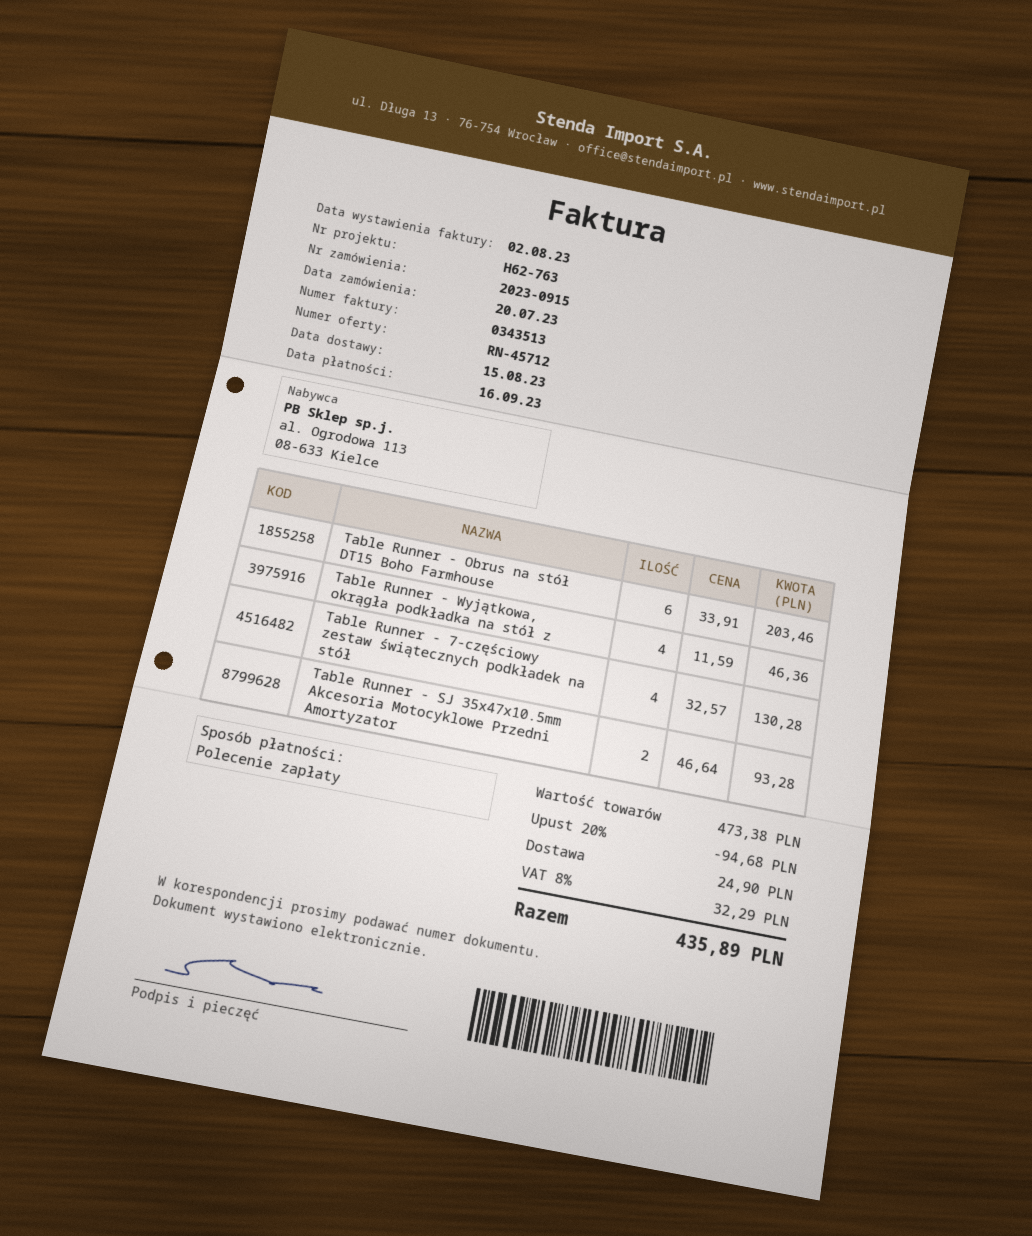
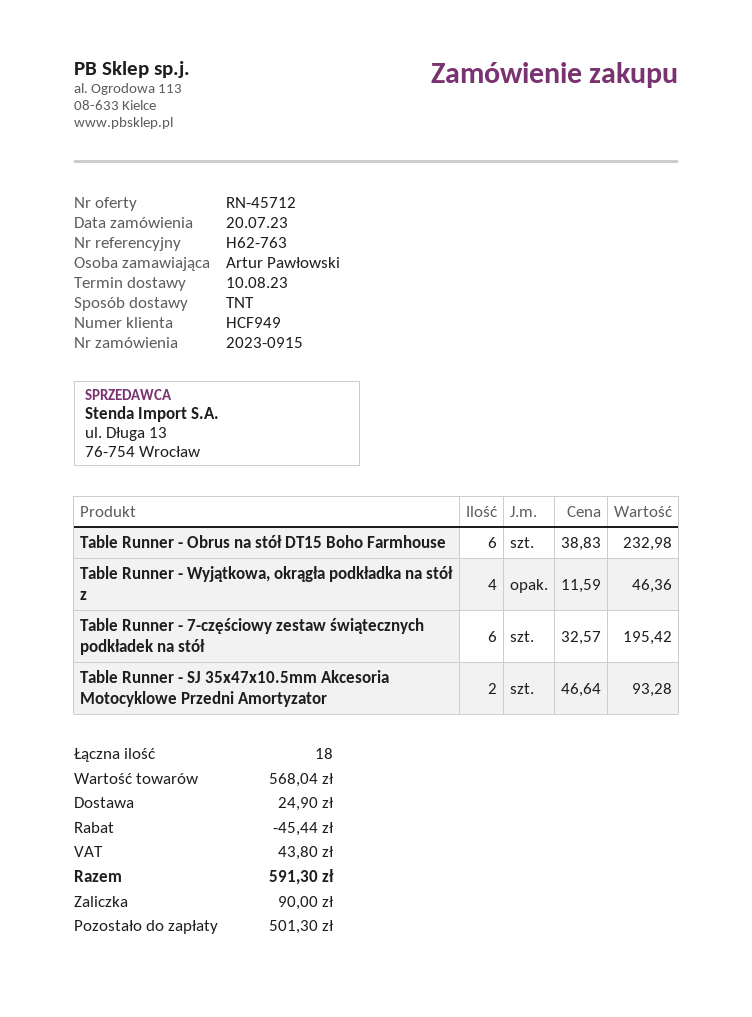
delivery date: 2023-08-15 -> 2023-08-10
Table Runner - Obrus na stół DT15 Boho Farmhouse: 6 x 33.91 = 203.46 -> 6 x 38.83 = 232.98
Table Runner - 7-częściowy zestaw świątecznych podkładek na stół: 4 x 32.57 = 130.28 -> 6 x 32.57 = 195.42
subtotal: 473.38 -> 568.04
discount: 94.68 -> 45.44
tax: 32.29 -> 43.80
total: 435.89 -> 591.30

